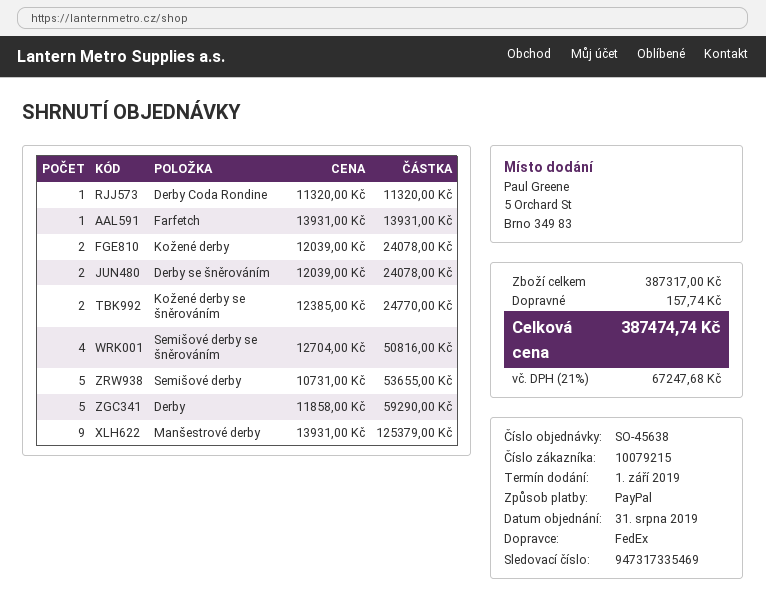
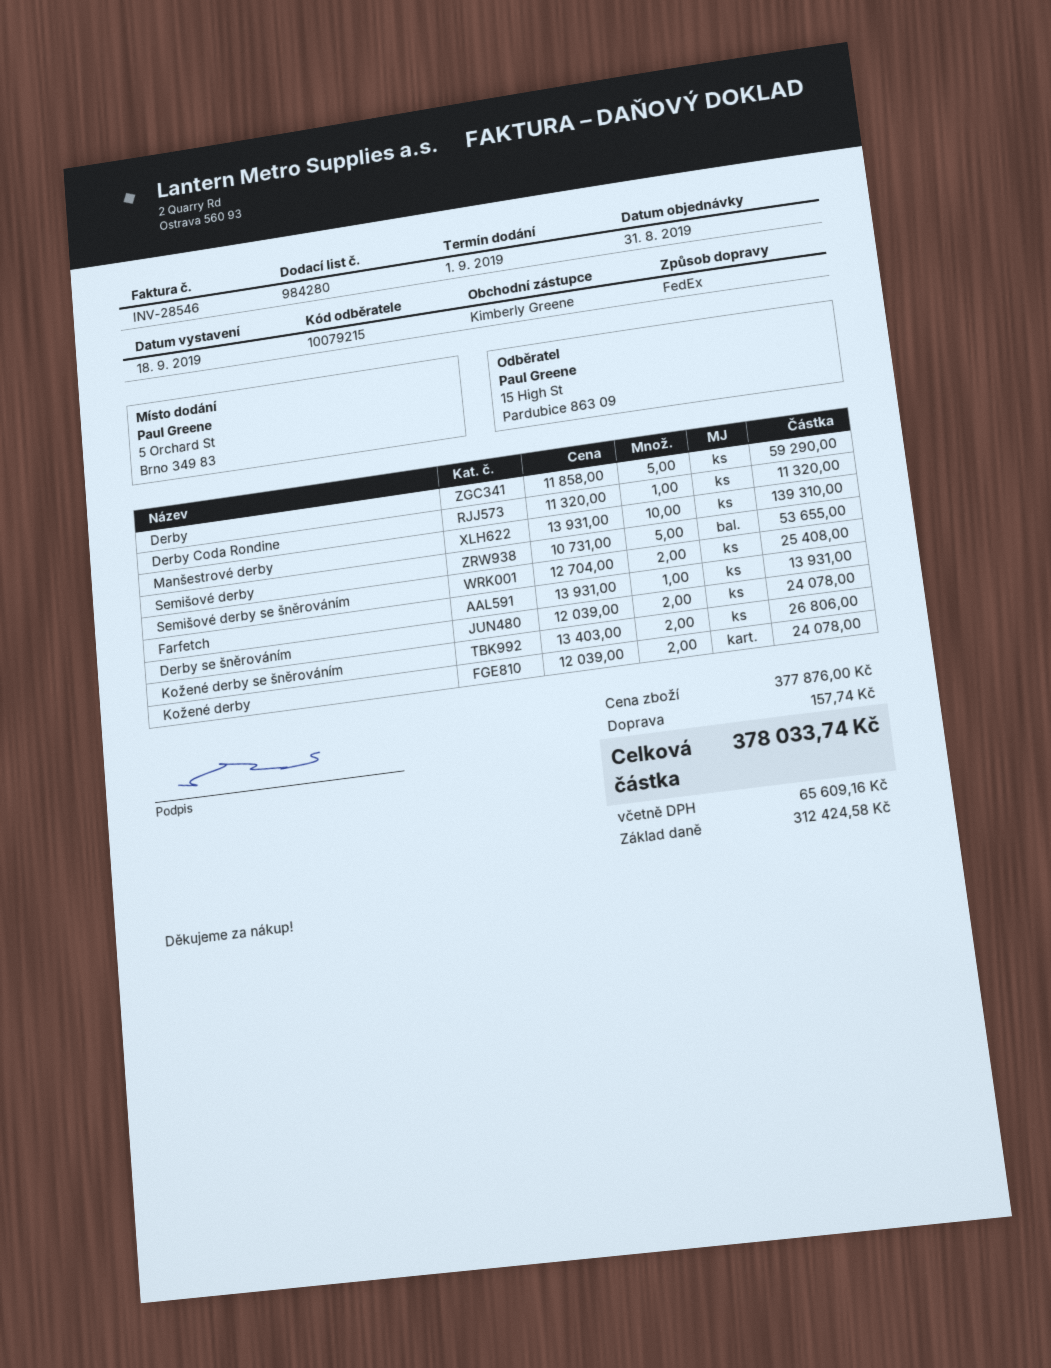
Kožené derby se šněrováním: 2 x 12385.00 = 24770.00 -> 2 x 13403.00 = 26806.00
Semišové derby se šněrováním: 4 x 12704.00 = 50816.00 -> 2 x 12704.00 = 25408.00
Manšestrové derby: 9 x 13931.00 = 125379.00 -> 10 x 13931.00 = 139310.00
subtotal: 387317.00 -> 377876.00
tax: 67247.68 -> 65609.16
total: 387474.74 -> 378033.74

